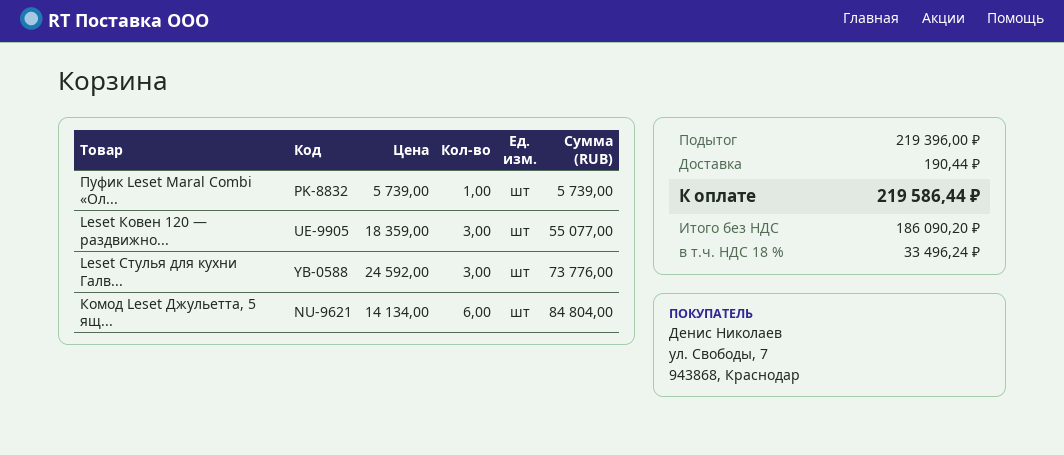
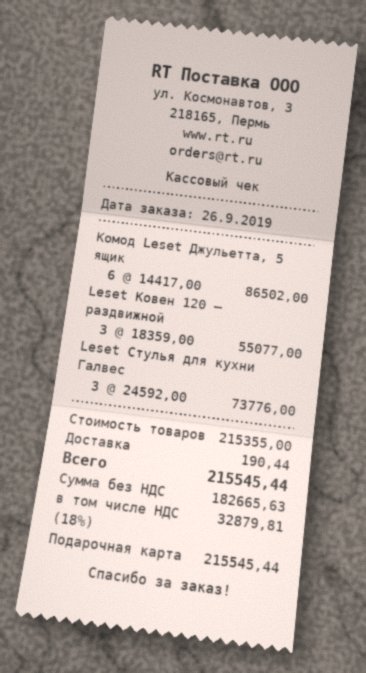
Пуфик Leset Maral Combi «Ол...: 1 x 5739.00 = 5739.00 -> none
Комод Leset Джульетта, 5 ящ...: 6 x 14134.00 = 84804.00 -> 6 x 14417.00 = 86502.00
subtotal: 219396.00 -> 215355.00
net: 186090.20 -> 182665.63
tax: 18% = 33496.24 -> 18% = 32879.81
total: 219586.44 -> 215545.44

